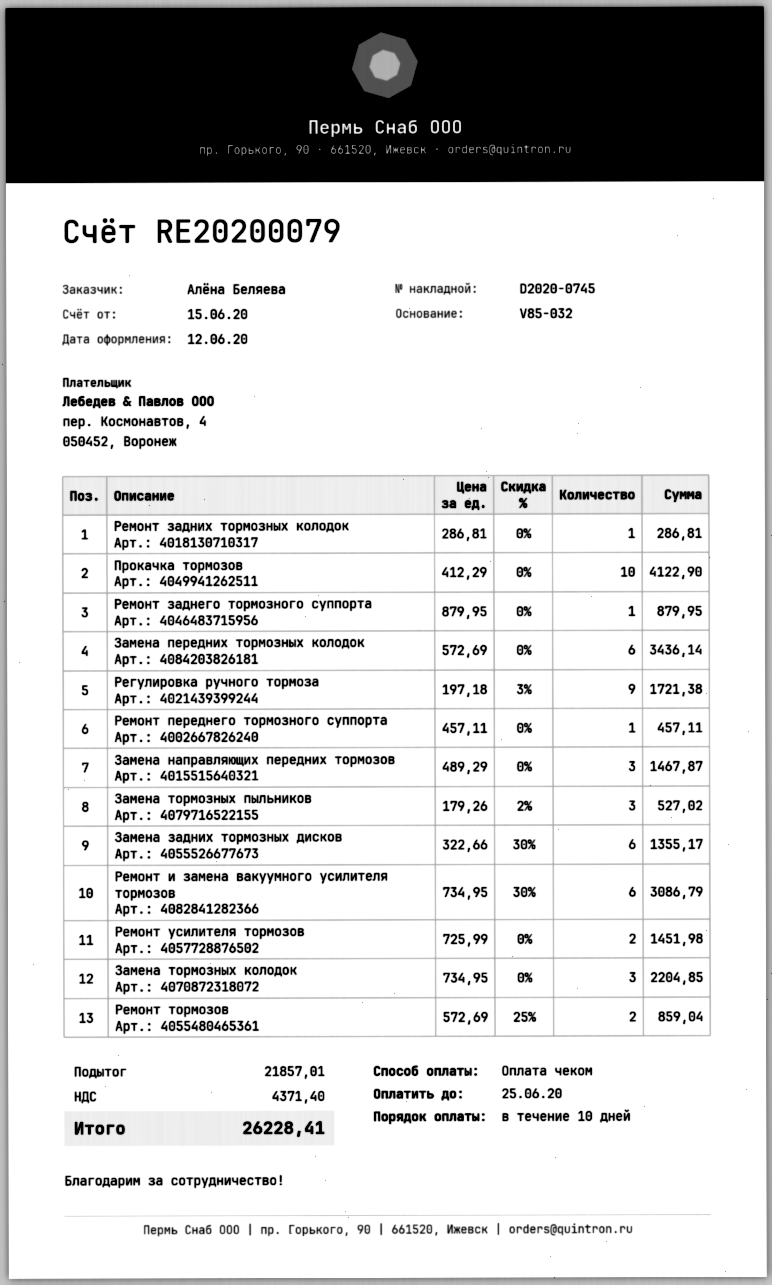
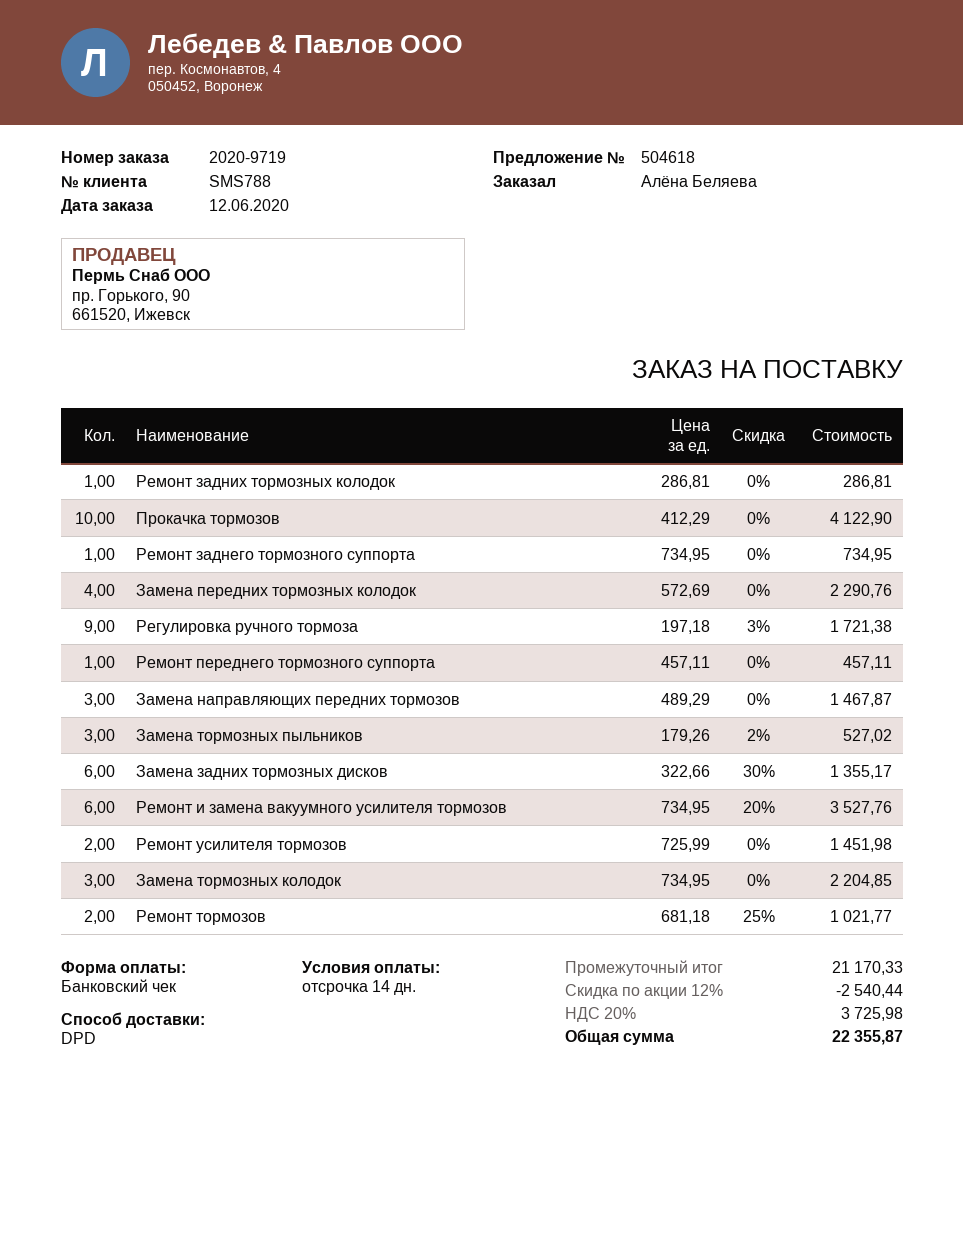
payment terms: 10 days -> 14 days
Ремонт заднего тормозного суппорта: 1 x 879.95 = 879.95 -> 1 x 734.95 = 734.95
Замена передних тормозных колодок: 6 x 572.69 = 3436.14 -> 4 x 572.69 = 2290.76
Ремонт и замена вакуумного усилителя тормозов: 6 x 734.95 - 30% = 3086.79 -> 6 x 734.95 - 20% = 3527.76
Ремонт тормозов: 2 x 572.69 - 25% = 859.04 -> 2 x 681.18 - 25% = 1021.77
subtotal: 21857.01 -> 21170.33
discount: none -> 12% = 2540.44
tax: 4371.40 -> 3725.98
total: 26228.41 -> 22355.87

